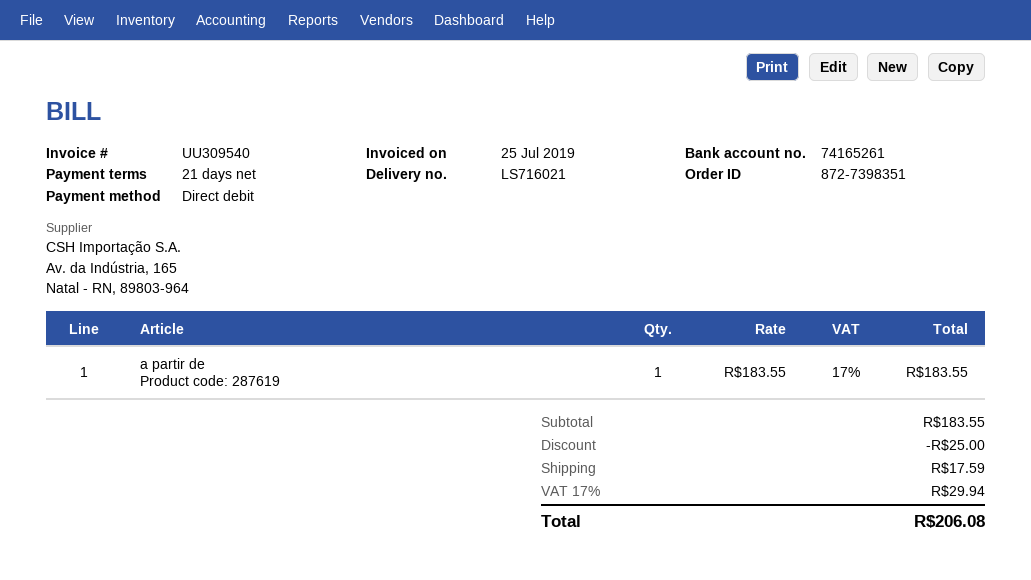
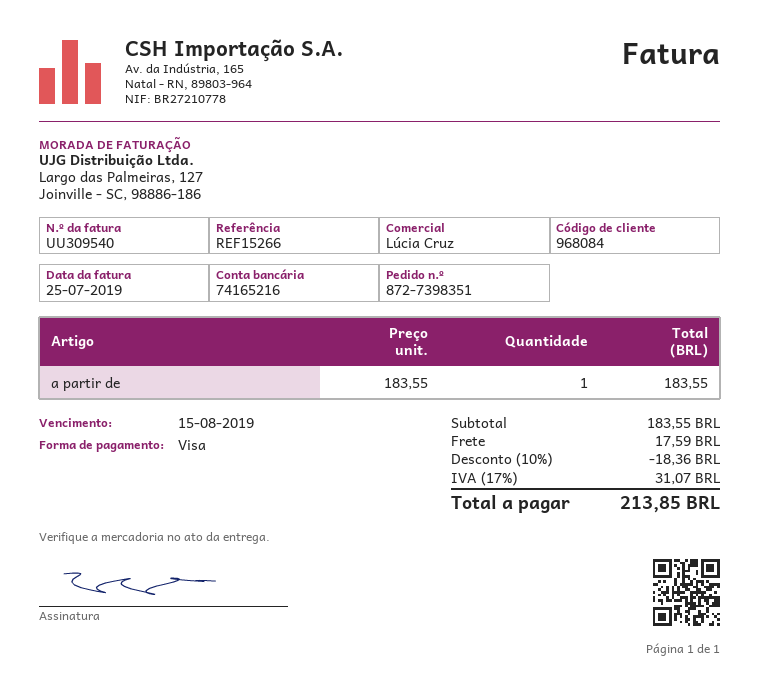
payment method: direct debit -> Visa
bank account: 74165261 -> 74165216
discount: 25.00 -> 18.36
tax: 17% = 29.94 -> 17% = 31.07
total: 206.08 -> 213.85

